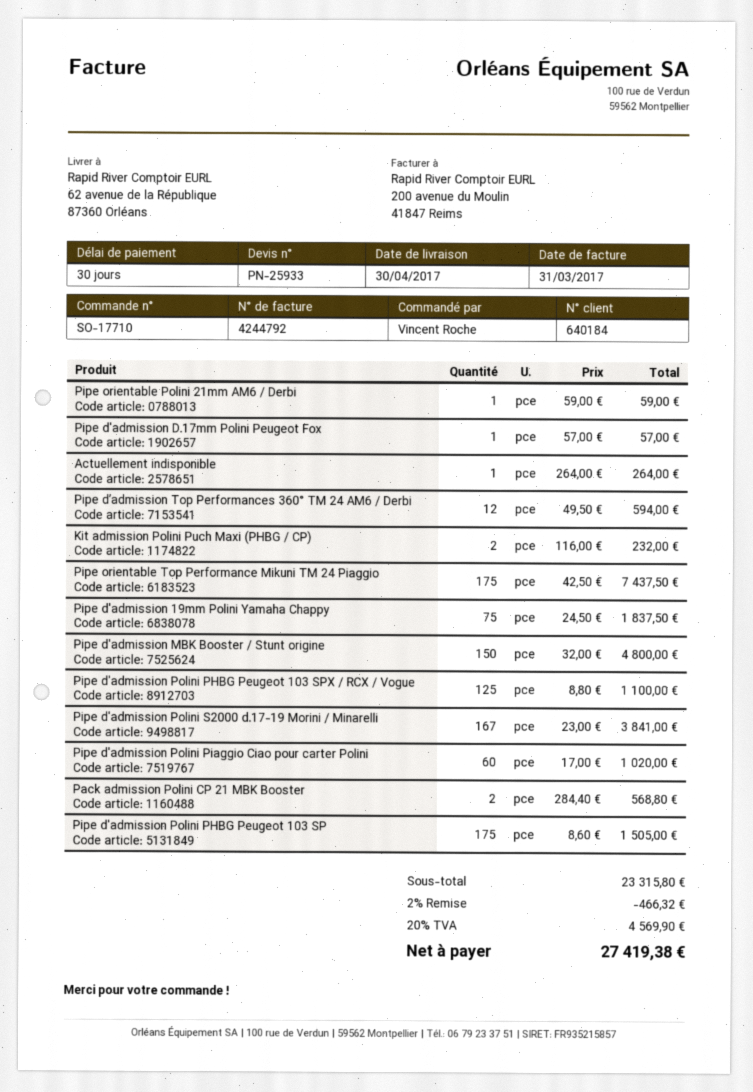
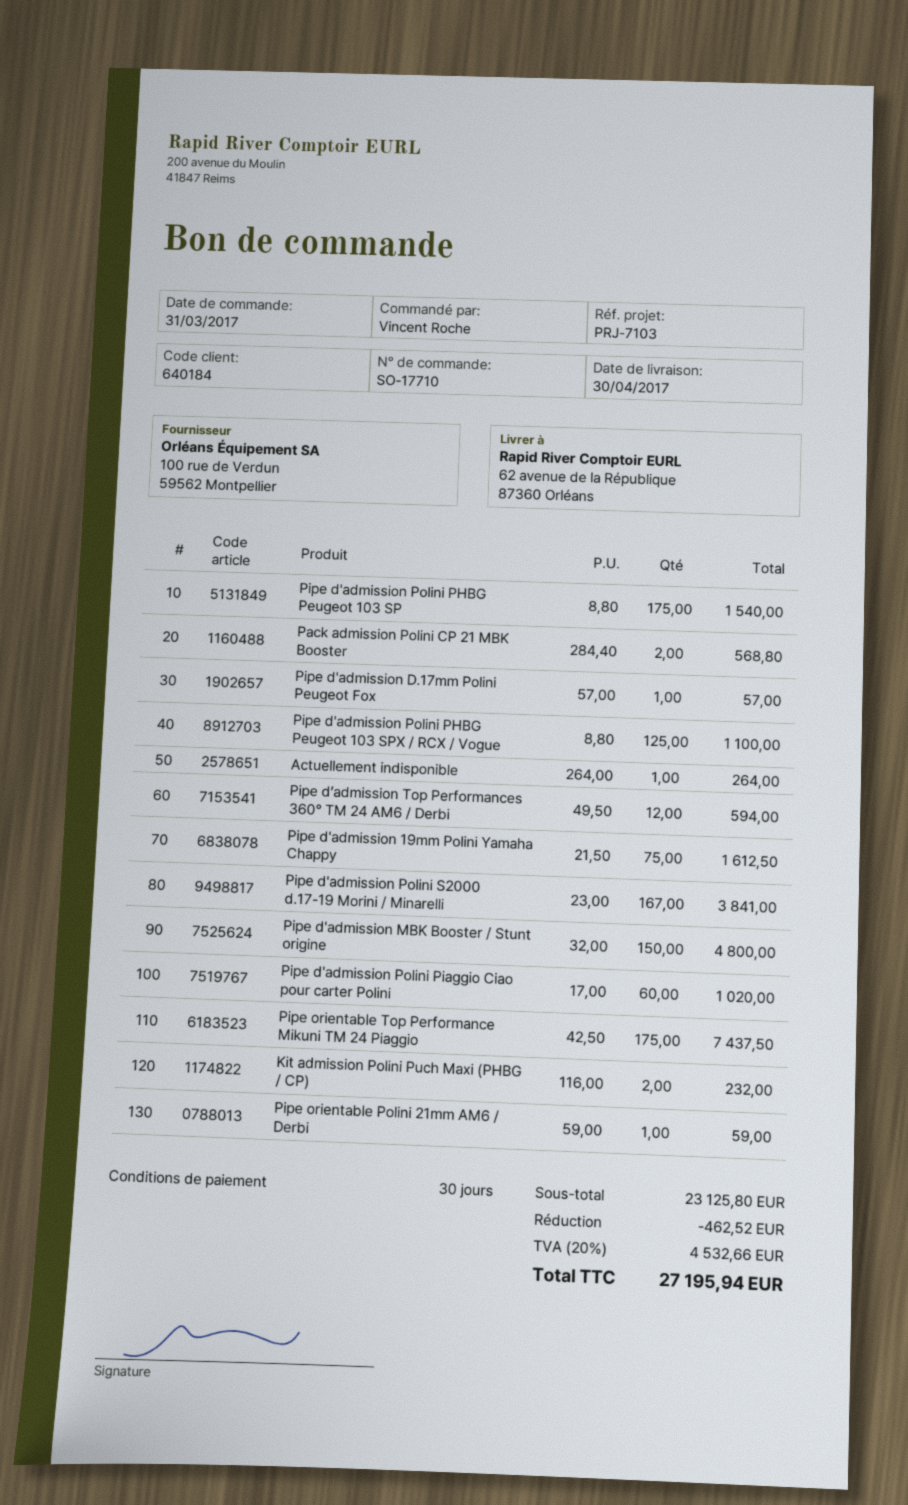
Pipe d'admission 19mm Polini Yamaha Chappy: 75 x 24.50 = 1837.50 -> 75 x 21.50 = 1612.50
Pipe d'admission Polini PHBG Peugeot 103 SP: 175 x 8.60 = 1505.00 -> 175 x 8.80 = 1540.00
subtotal: 23315.80 -> 23125.80
discount: 466.32 -> 462.52
tax: 20% = 4569.90 -> 20% = 4532.66
total: 27419.38 -> 27195.94

